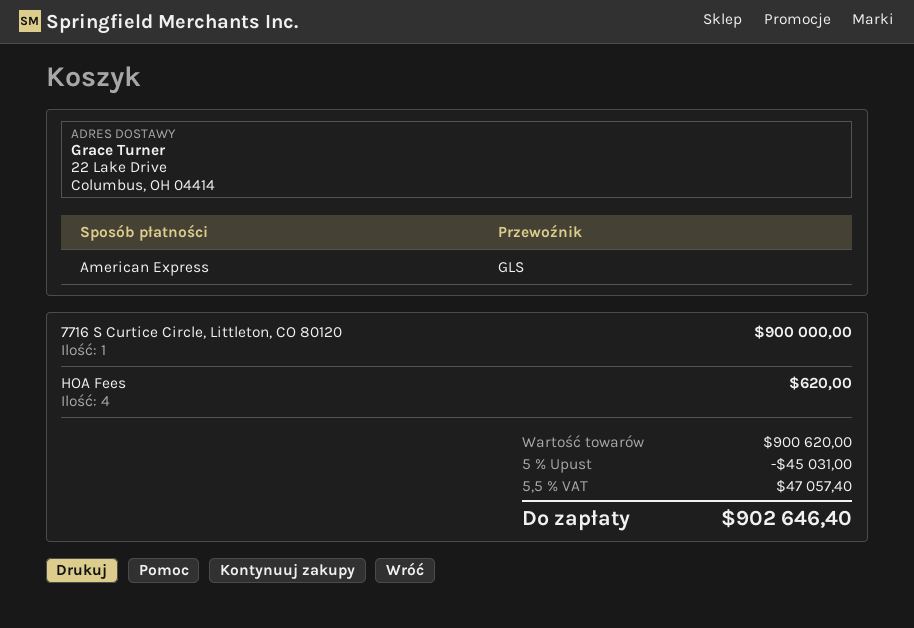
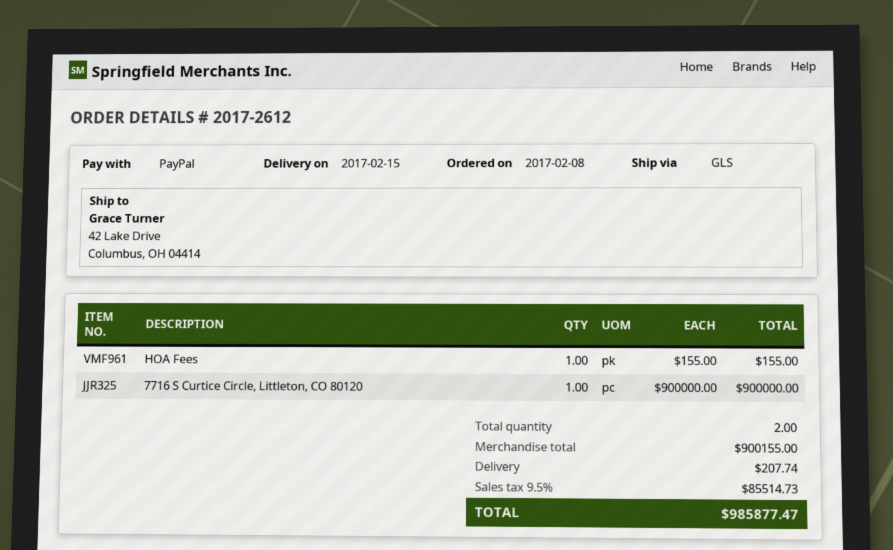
payment method: American Express -> PayPal
ship to: 22 Lake Drive, Columbus, OH 04414 -> 42 Lake Drive, Columbus, OH 04414
HOA Fees: 4 for 620.00 -> 1 for 155.00
subtotal: 900620.00 -> 900155.00
discount: 5% = 45031.00 -> none
shipping: none -> 207.74
tax: 5.5% = 47057.40 -> 9.5% = 85514.73
total: 902646.40 -> 985877.47

